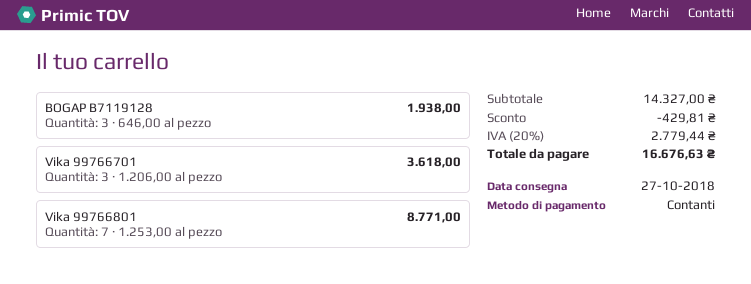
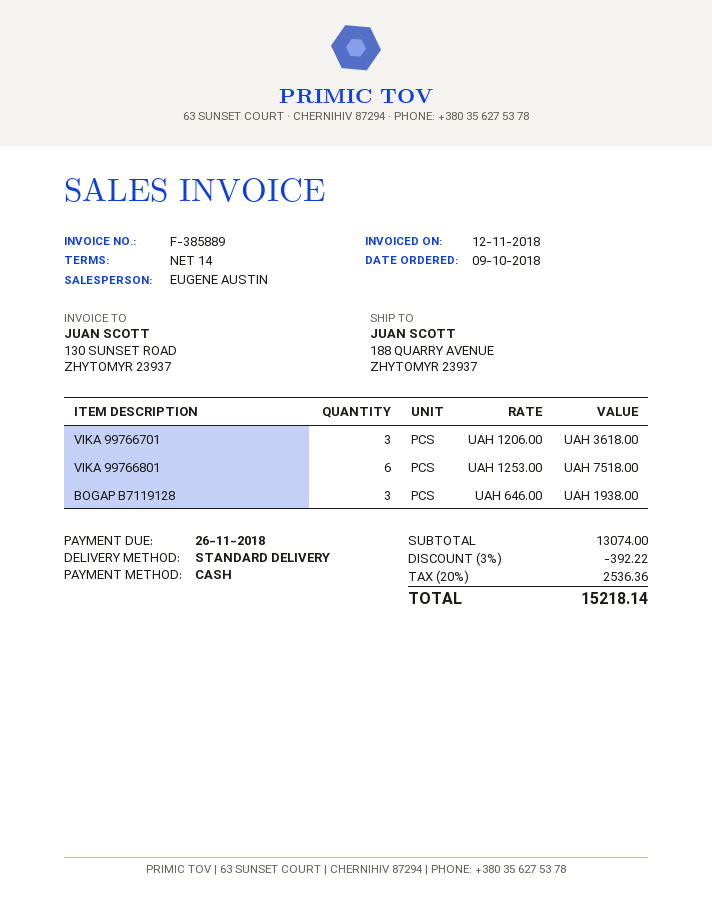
Vika 99766801: 7 x 1253.00 = 8771.00 -> 6 x 1253.00 = 7518.00
subtotal: 14327.00 -> 13074.00
discount: 429.81 -> 392.22
tax: 20% = 2779.44 -> 20% = 2536.36
total: 16676.63 -> 15218.14

